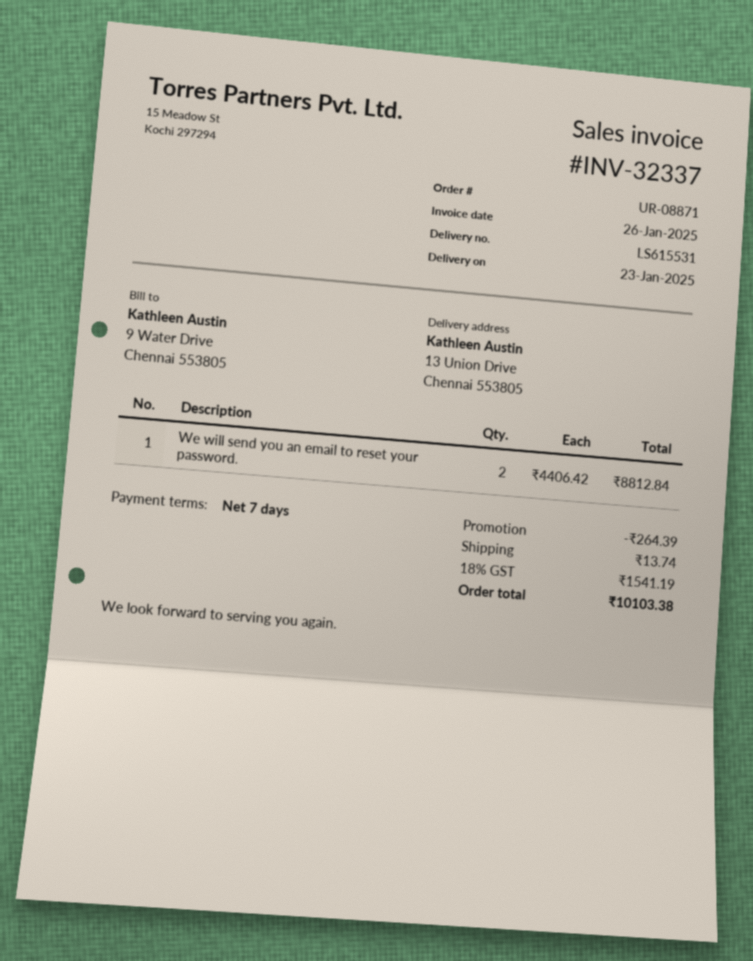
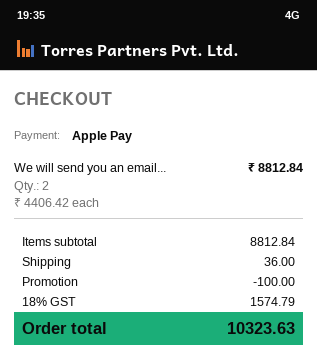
discount: 264.39 -> 100.00
shipping: 13.74 -> 36.00
tax: 18% = 1541.19 -> 18% = 1574.79
total: 10103.38 -> 10323.63

